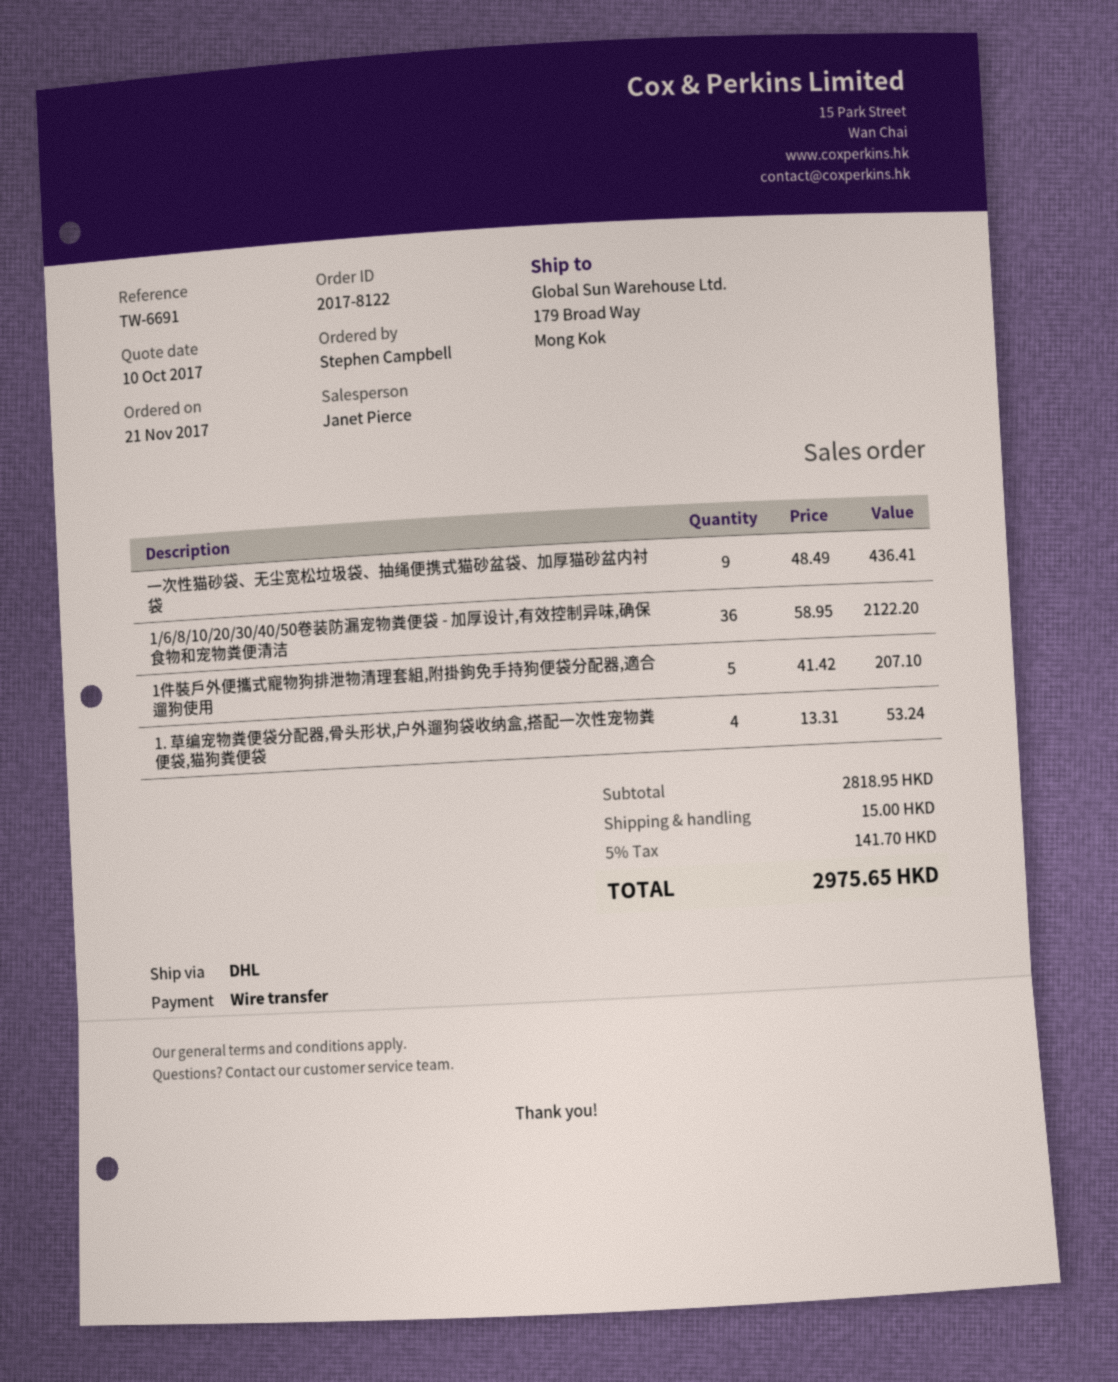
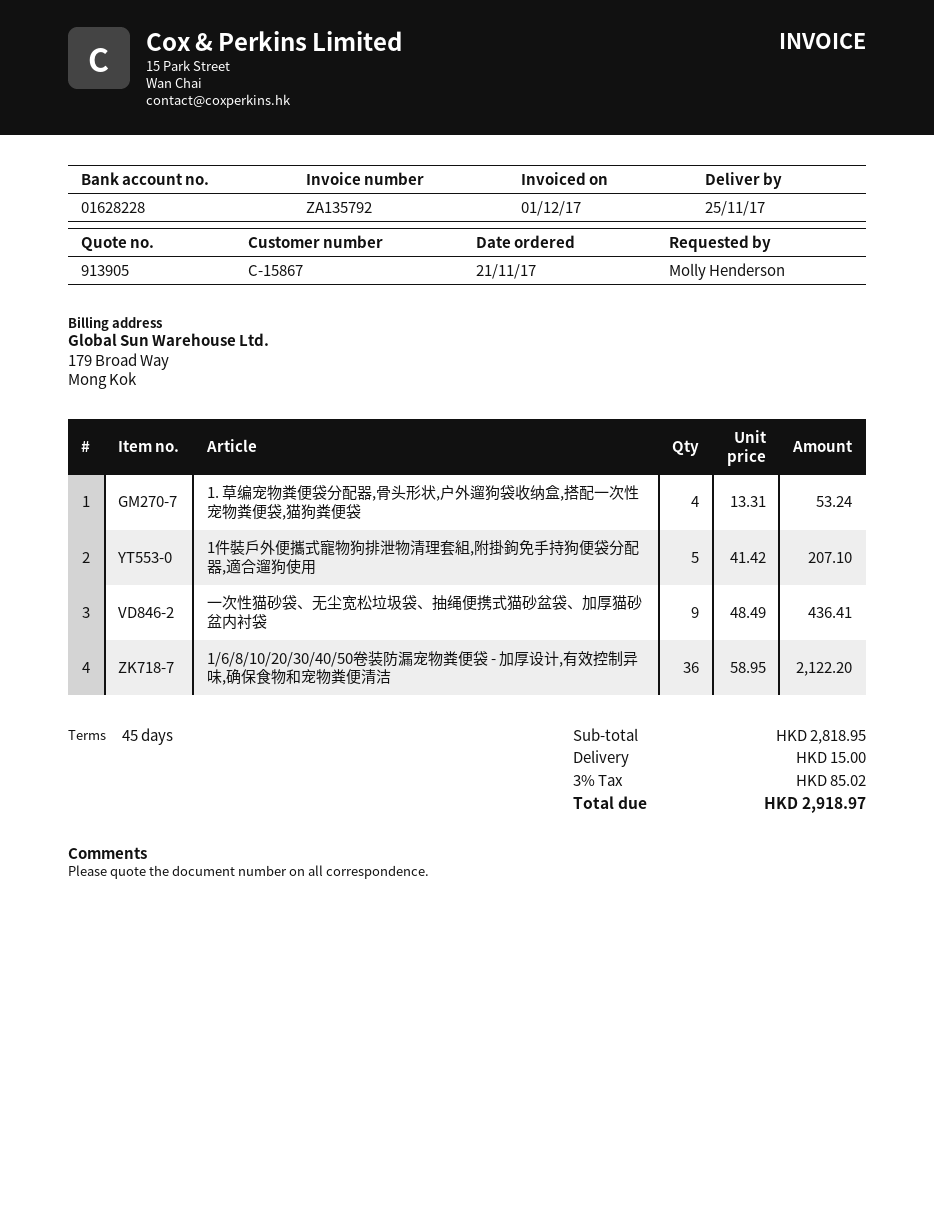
ordered by: Stephen Campbell -> Molly Henderson
tax: 5% = 141.70 -> 3% = 85.02
total: 2975.65 -> 2918.97

